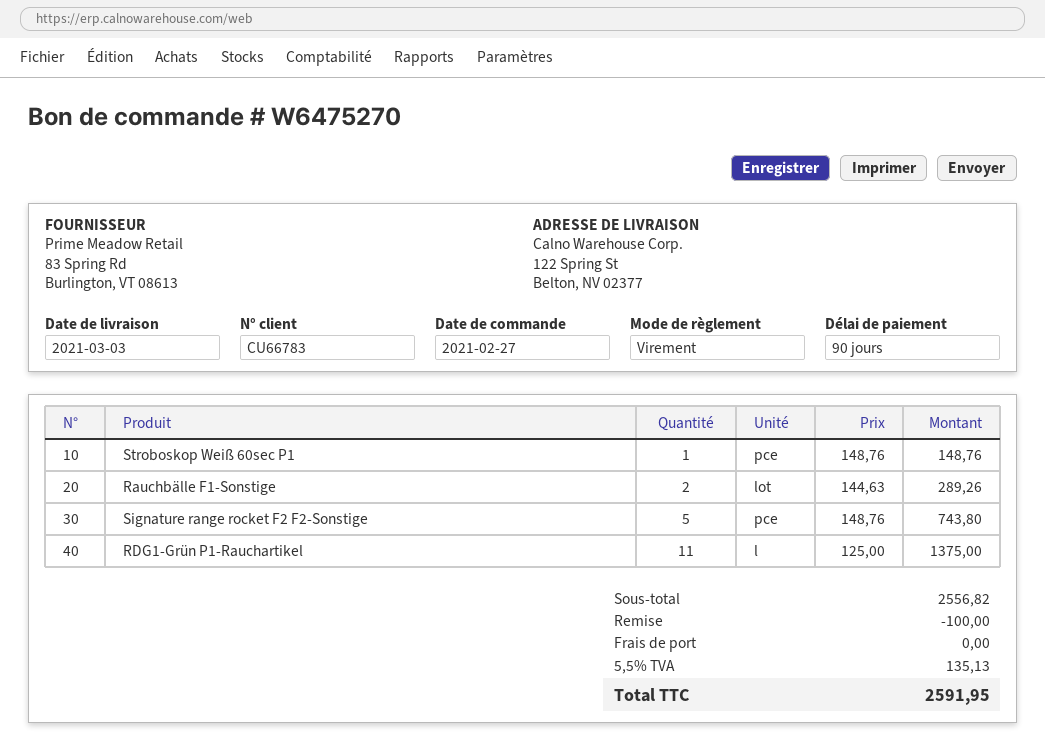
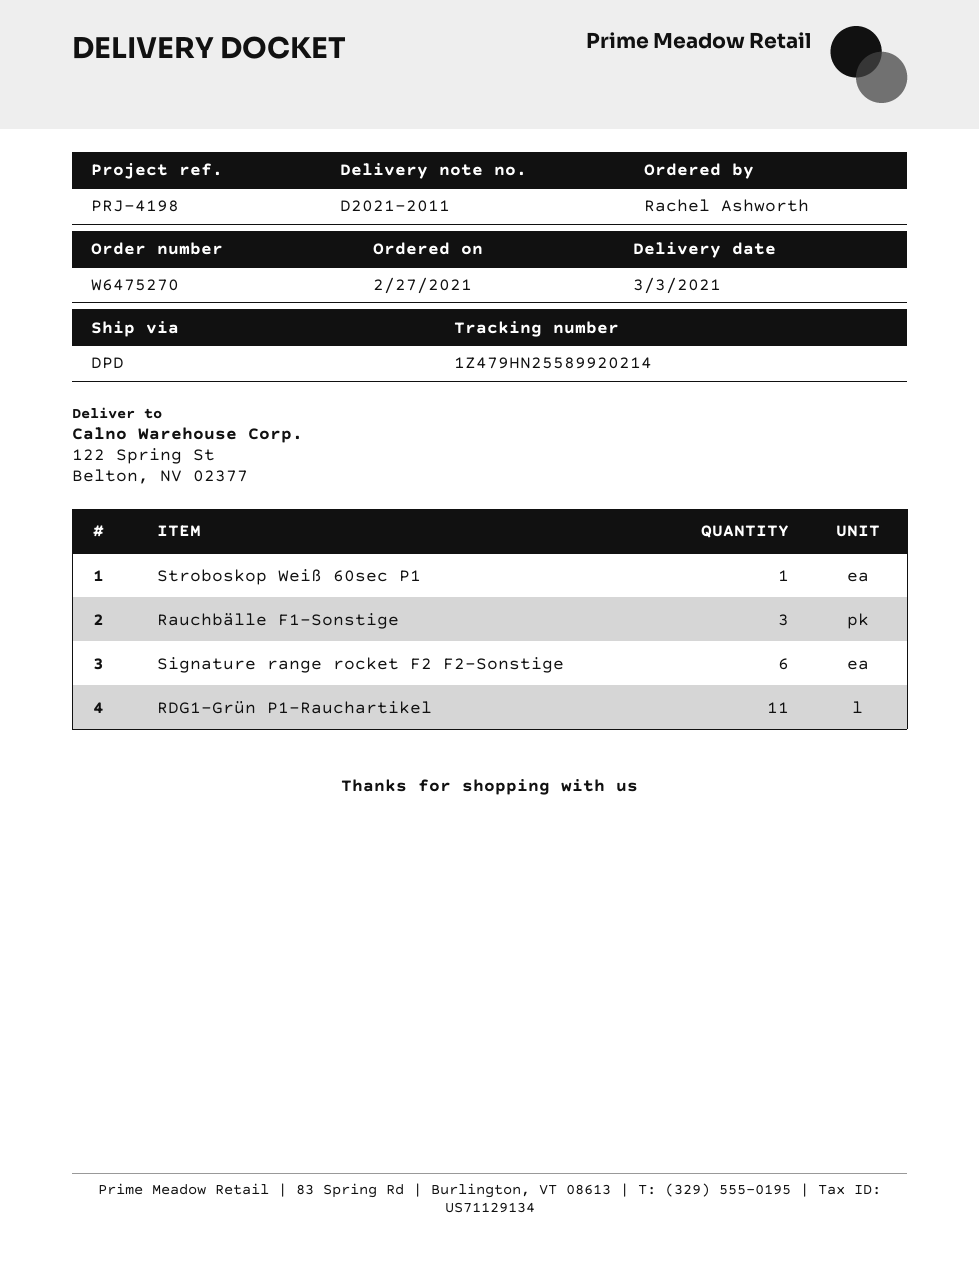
Rauchbälle F1-Sonstige: 2 -> 3
Signature range rocket F2 F2-Sonstige: 5 -> 6

